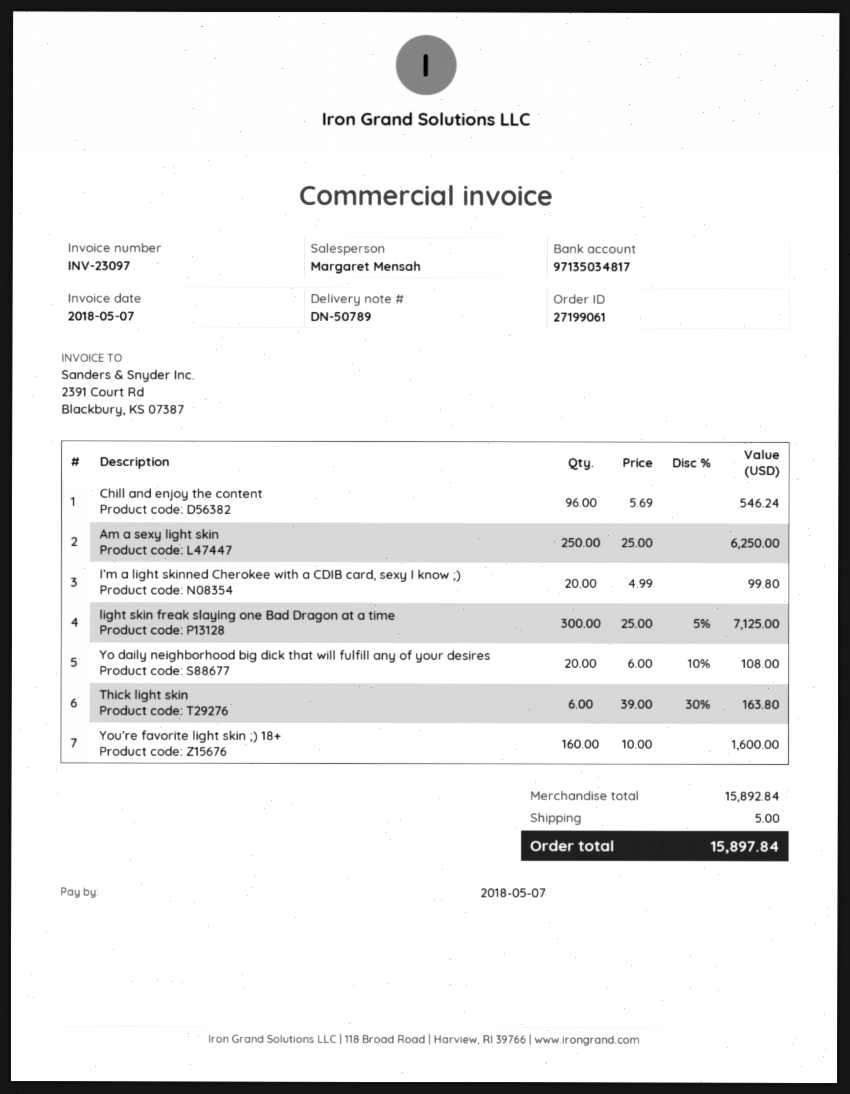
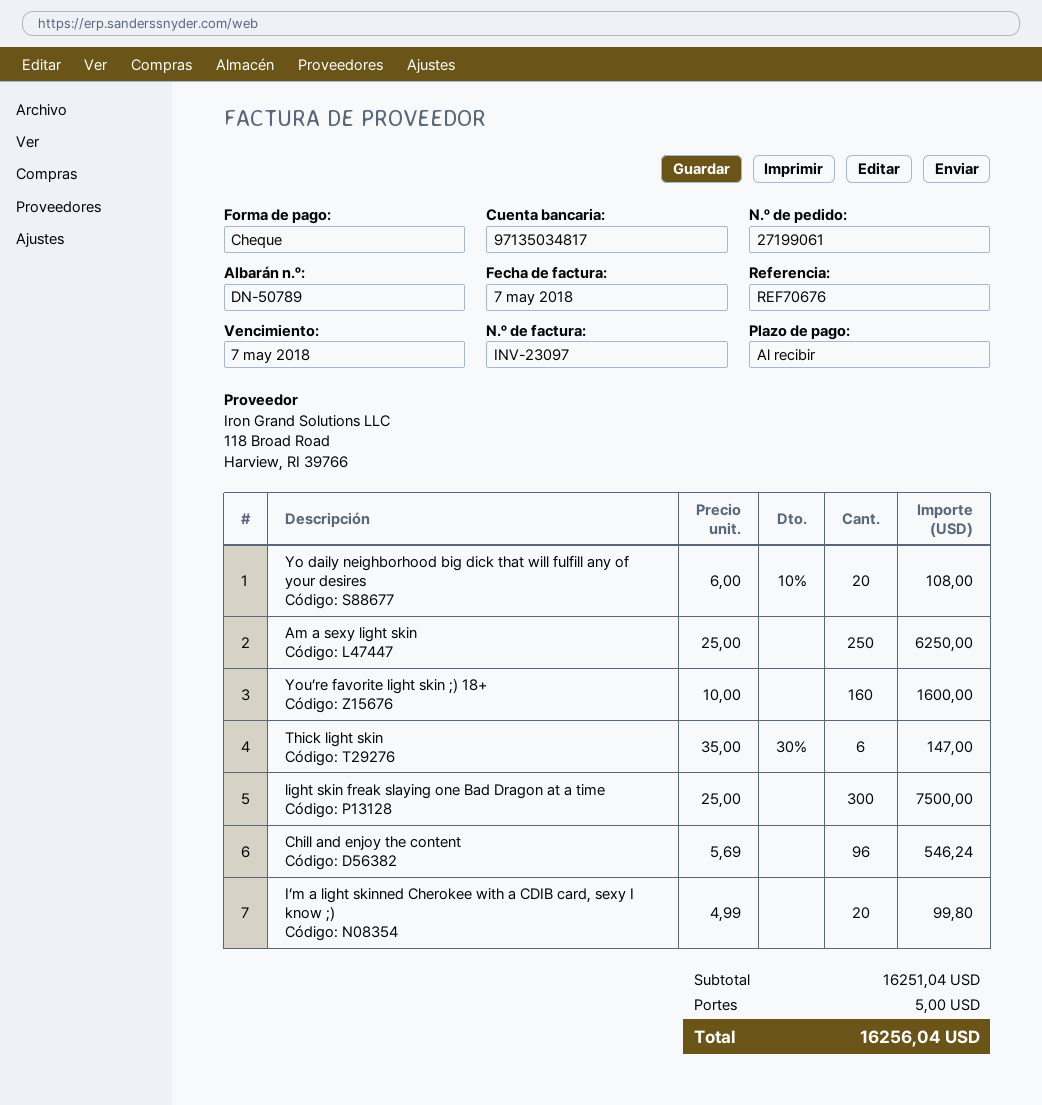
light skin freak slaying one Bad Dragon at a time: 300 x 25.00 - 5% = 7125.00 -> 300 x 25.00 = 7500.00
Thick light skin: 6 x 39.00 - 30% = 163.80 -> 6 x 35.00 - 30% = 147.00
subtotal: 15892.84 -> 16251.04
total: 15897.84 -> 16256.04

